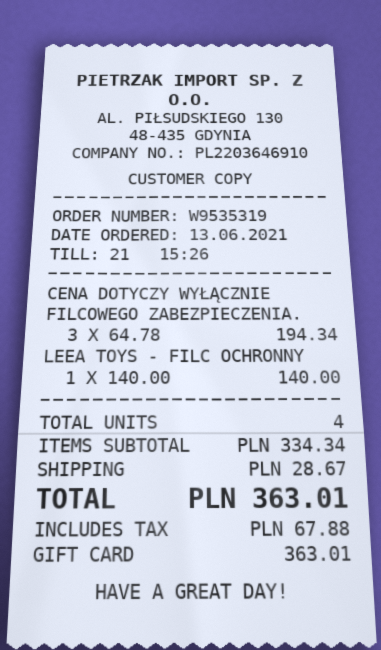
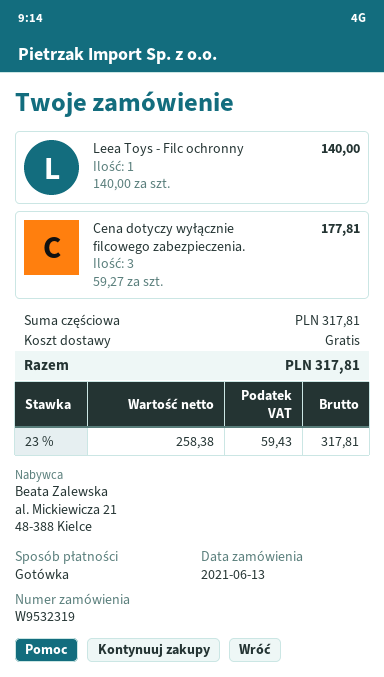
order number: W9535319 -> W9532319
payment method: gift card -> cash
CENA DOTYCZY WYŁĄCZNIE FILCOWEGO ZABEZPIECZENIA.: 3 x 64.78 = 194.34 -> 3 x 59.27 = 177.81
subtotal: 334.34 -> 317.81
shipping: 28.67 -> 0.00
tax: 67.88 -> 59.43
total: 363.01 -> 317.81

